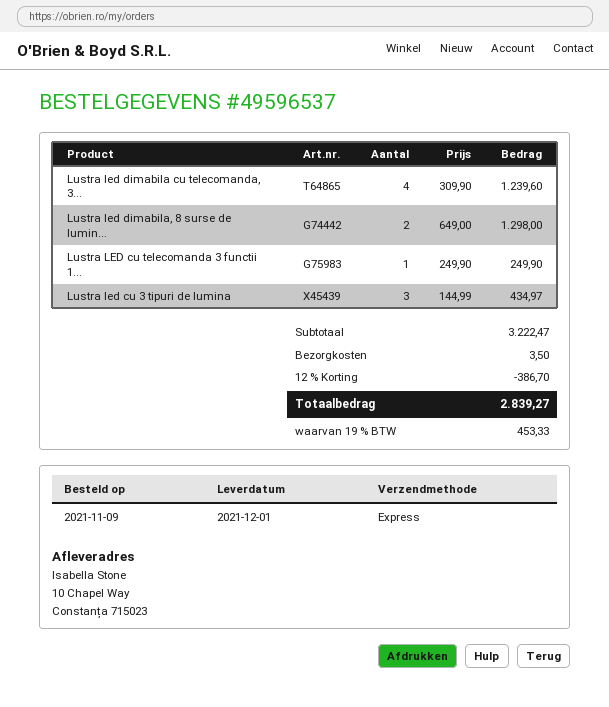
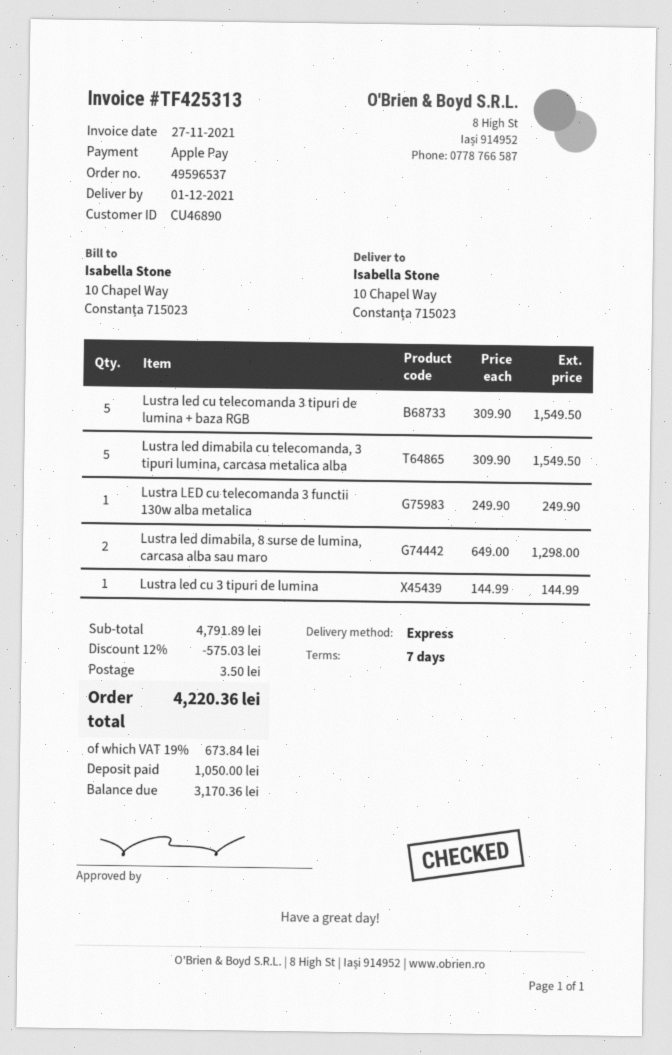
Lustra led dimabila cu telecomanda, 3...: 4 x 309.90 = 1239.60 -> 5 x 309.90 = 1549.50
Lustra led cu 3 tipuri de lumina: 3 x 144.99 = 434.97 -> 1 x 144.99 = 144.99
Lustra led cu telecomanda 3 tipuri de lumina + baza RGB: none -> 5 x 309.90 = 1549.50
subtotal: 3222.47 -> 4791.89
discount: 12% = 386.70 -> 12% = 575.03
tax: 19% = 453.33 -> 19% = 673.84
total: 2839.27 -> 4220.36

